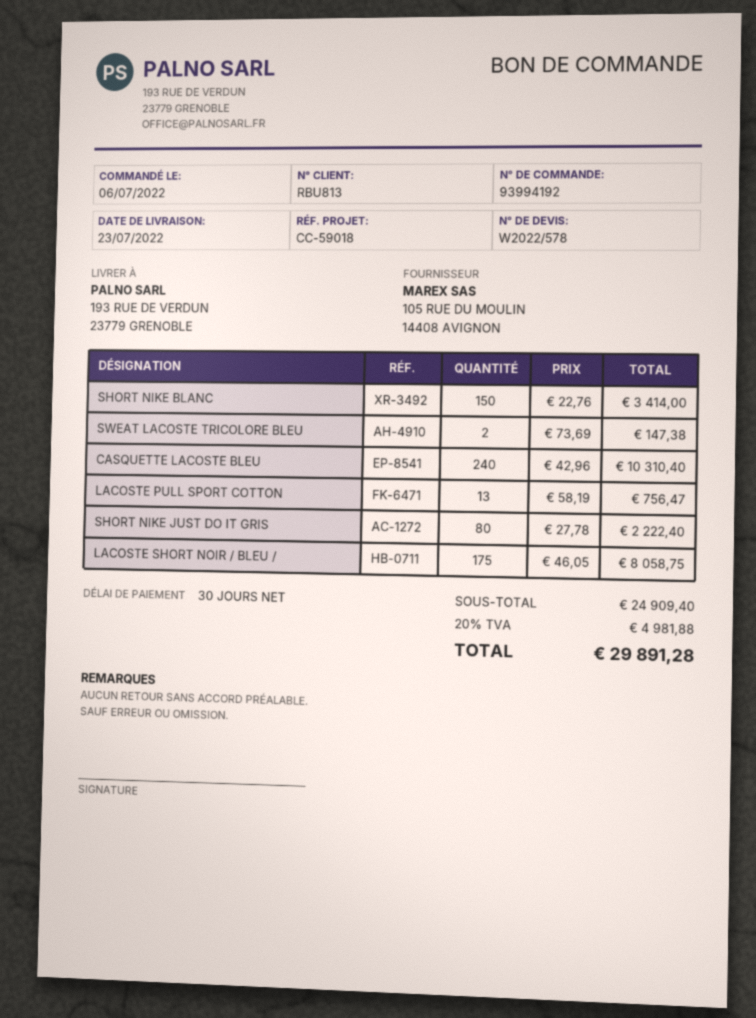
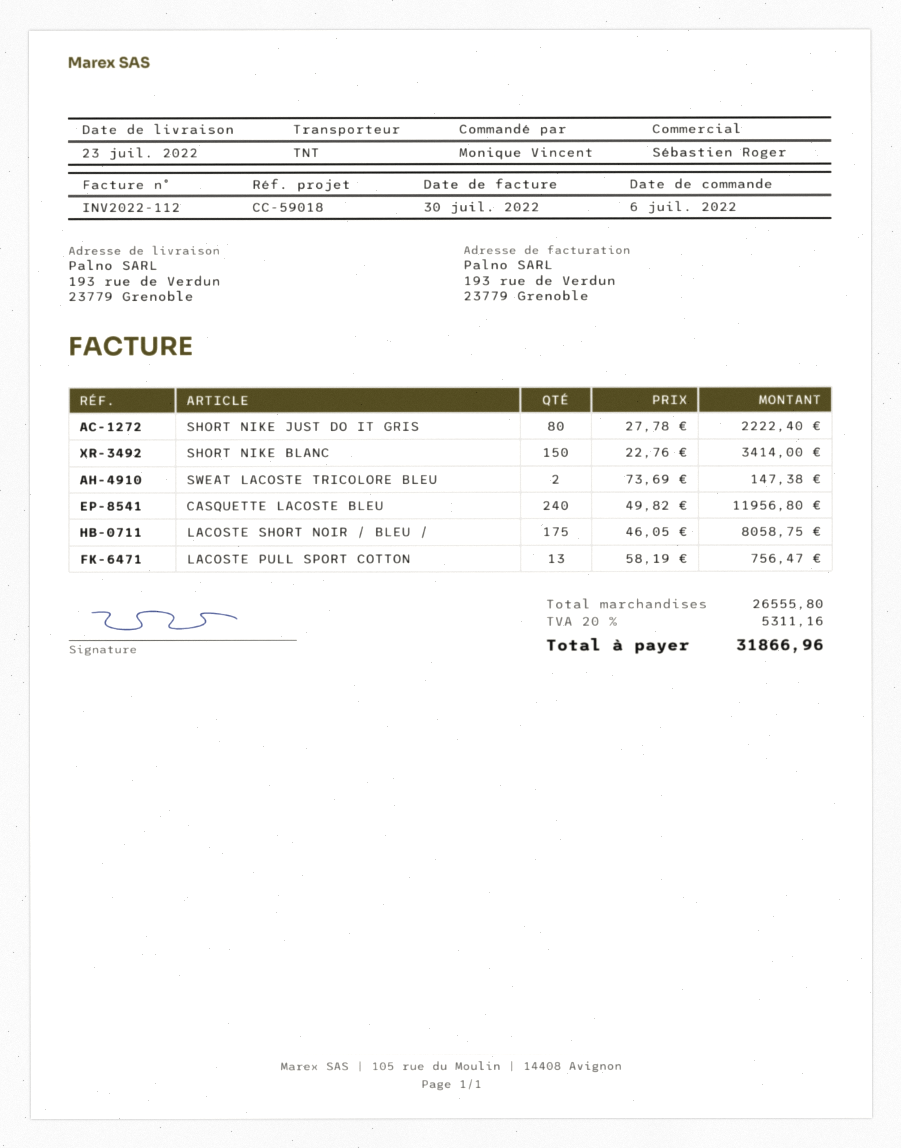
CASQUETTE LACOSTE BLEU: 240 x 42.96 = 10310.40 -> 240 x 49.82 = 11956.80
subtotal: 24909.40 -> 26555.80
tax: 20% = 4981.88 -> 20% = 5311.16
total: 29891.28 -> 31866.96

